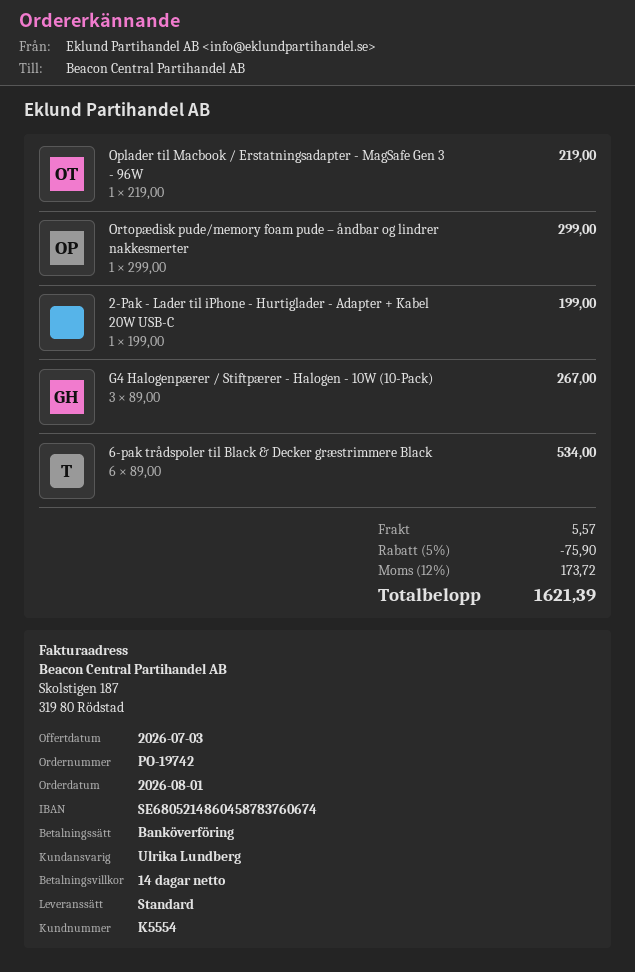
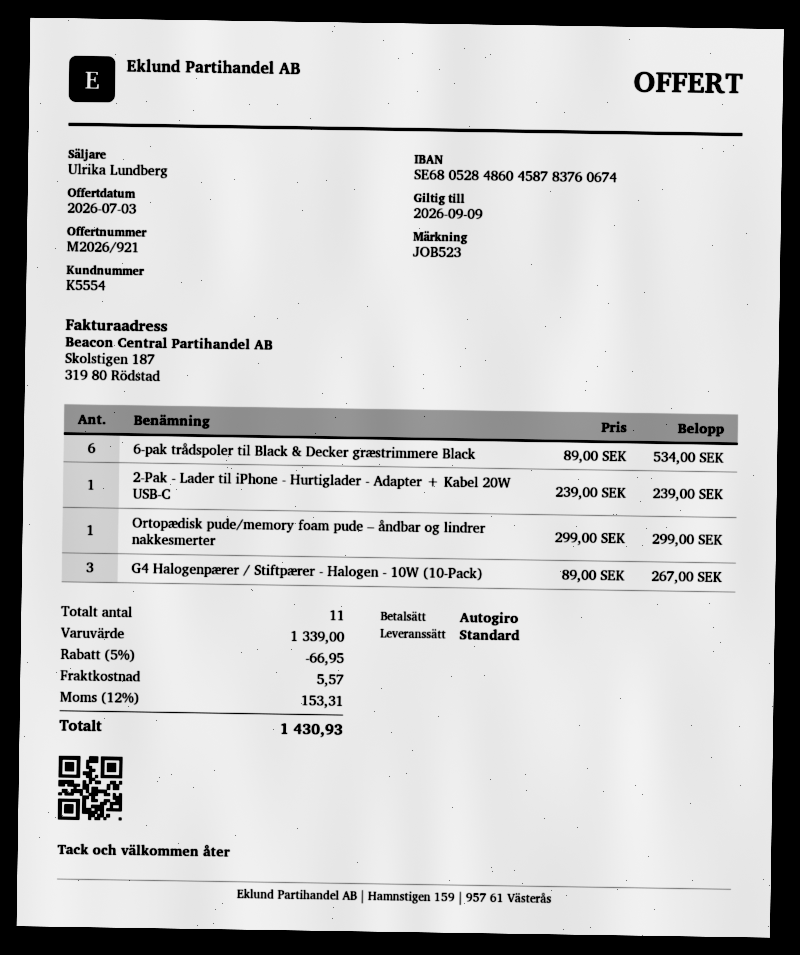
payment method: bank transfer -> direct debit
bank account: SE6805214860458783760674 -> SE6805284860458783760674
Oplader til Macbook / Erstatningsadapter - MagSafe Gen 3 - 96W: 1 x 219.00 = 219.00 -> none
2-Pak - Lader til iPhone - Hurtiglader - Adapter + Kabel 20W USB-C: 1 x 199.00 = 199.00 -> 1 x 239.00 = 239.00
discount: 5% = 75.90 -> 5% = 66.95
tax: 12% = 173.72 -> 12% = 153.31
total: 1621.39 -> 1430.93

